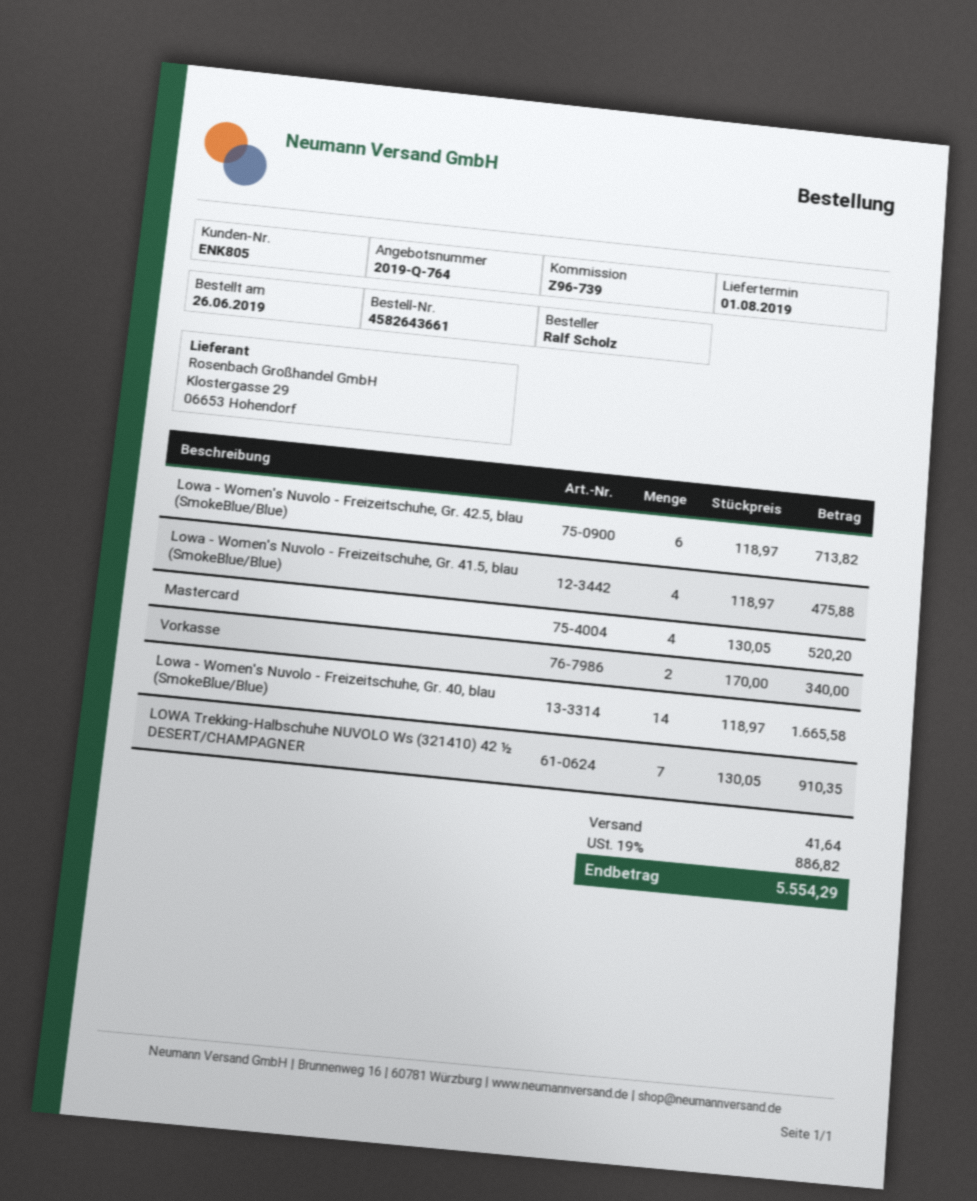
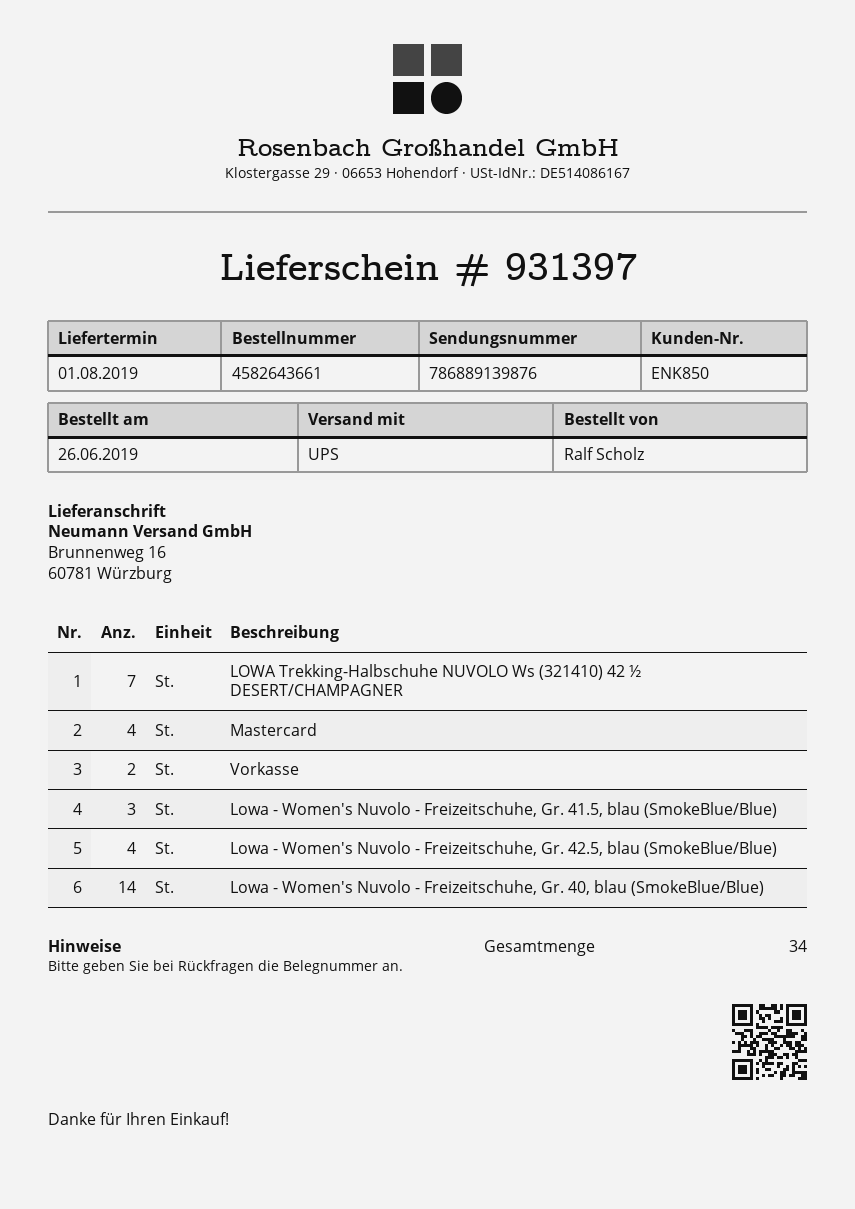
customer number: ENK805 -> ENK850
Lowa - Women's Nuvolo - Freizeitschuhe, Gr. 42.5, blau (SmokeBlue/Blue): 6 -> 4
Lowa - Women's Nuvolo - Freizeitschuhe, Gr. 41.5, blau (SmokeBlue/Blue): 4 -> 3

